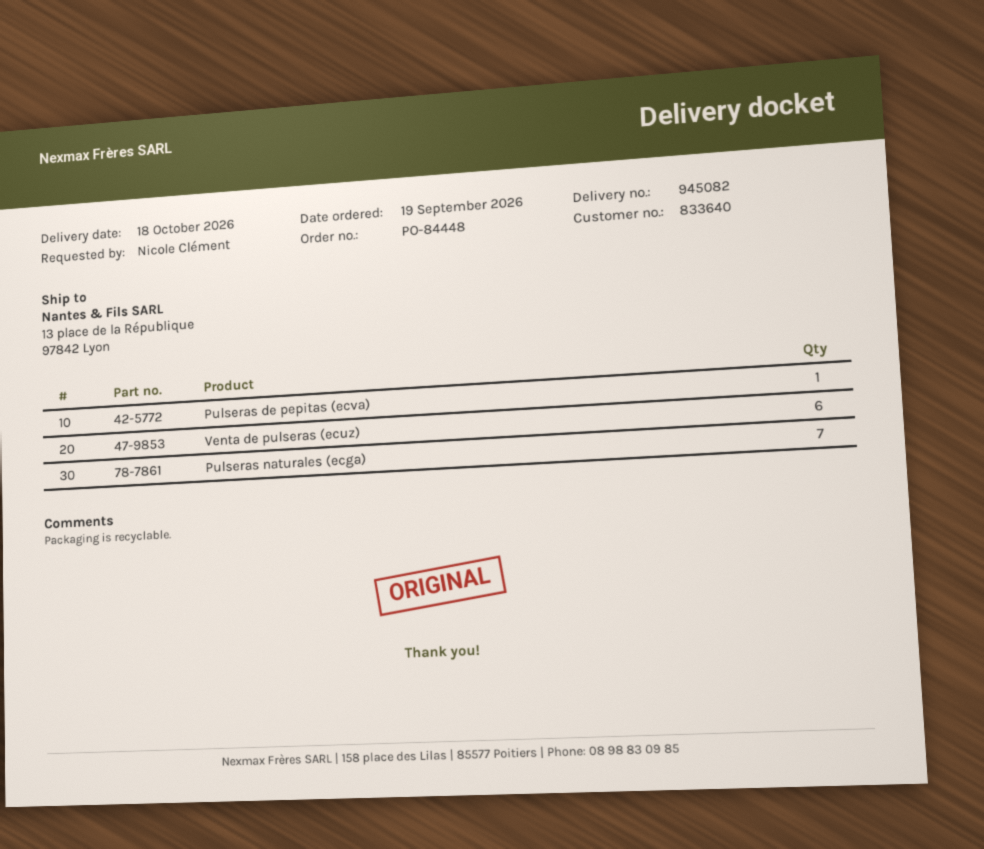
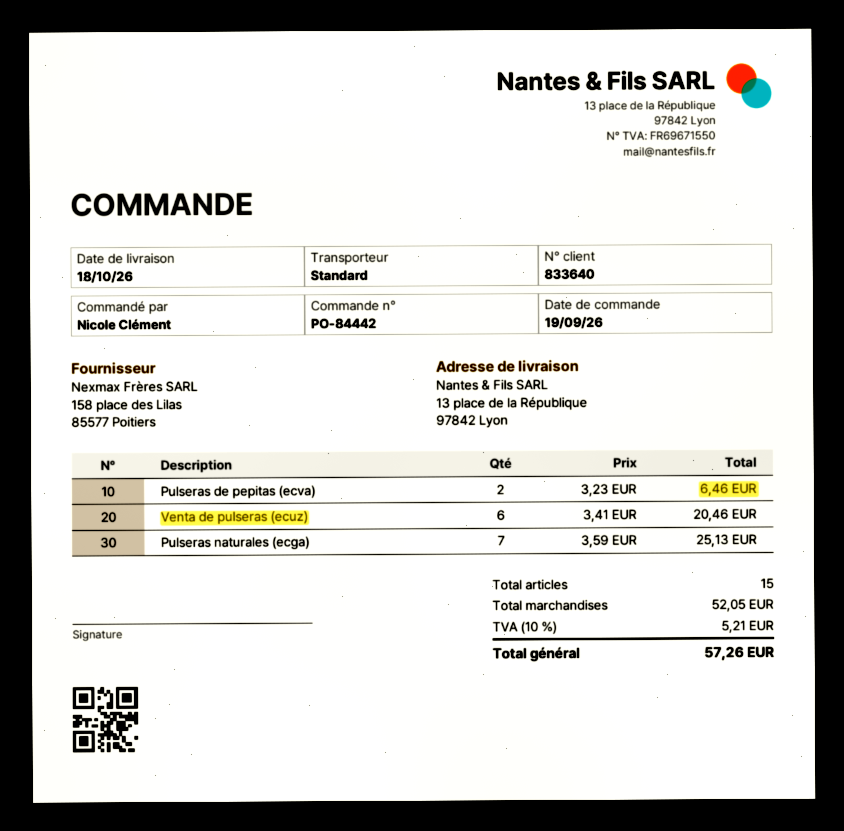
order number: PO-84448 -> PO-84442
Pulseras de pepitas (ecva): 1 -> 2

